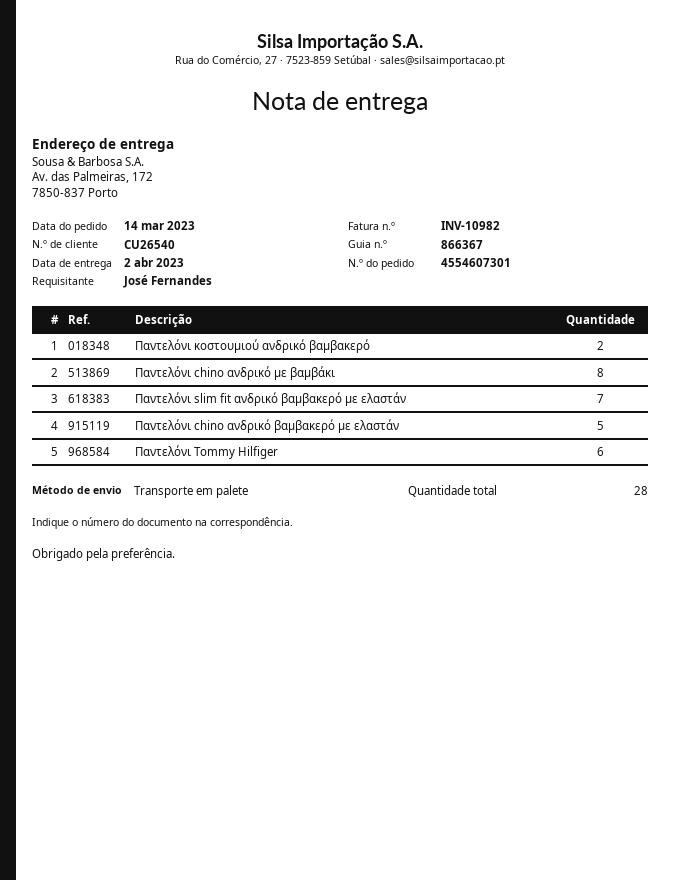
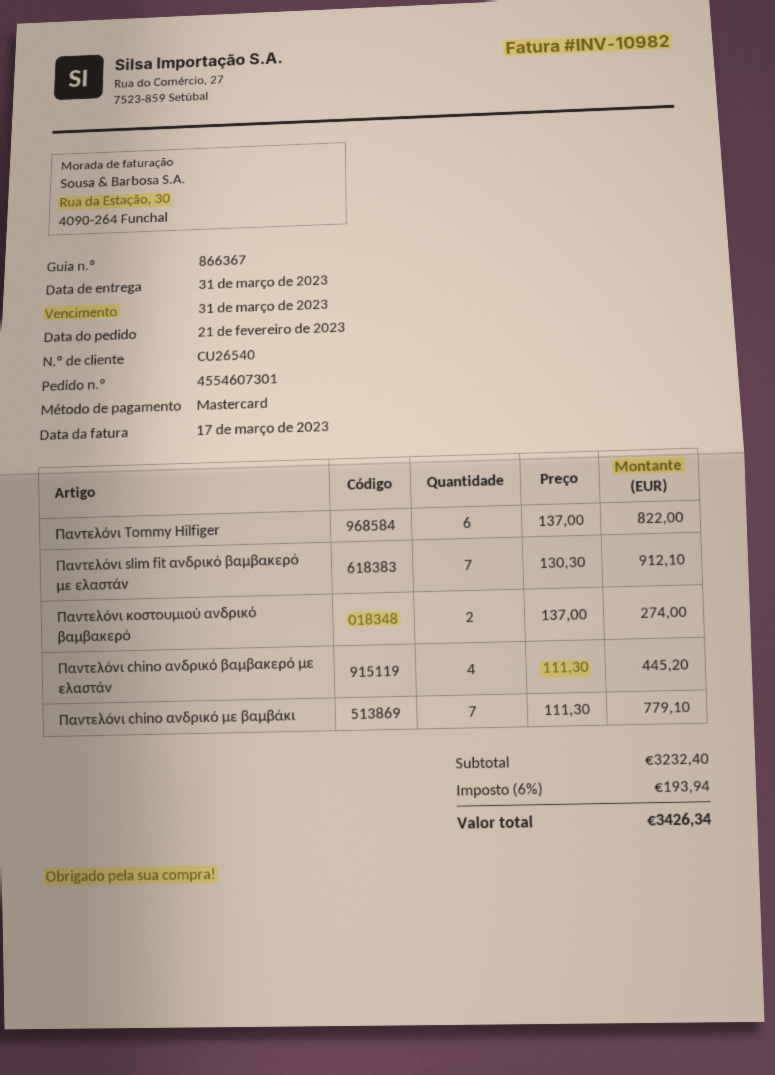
order date: 2023-03-14 -> 2023-02-21
delivery date: 2023-04-02 -> 2023-03-31
Παντελόνι chino ανδρικό με βαμβάκι: 8 -> 7
Παντελόνι chino ανδρικό βαμβακερό με ελαστάν: 5 -> 4

